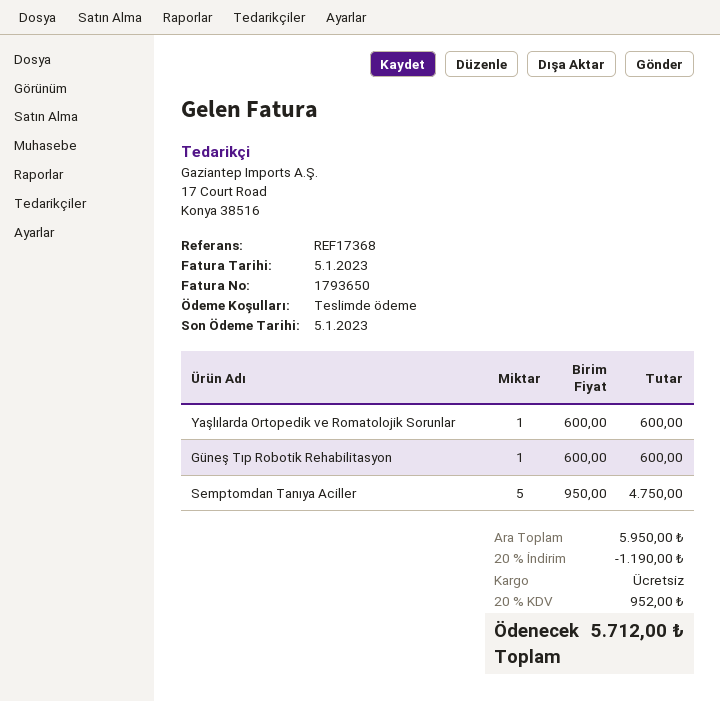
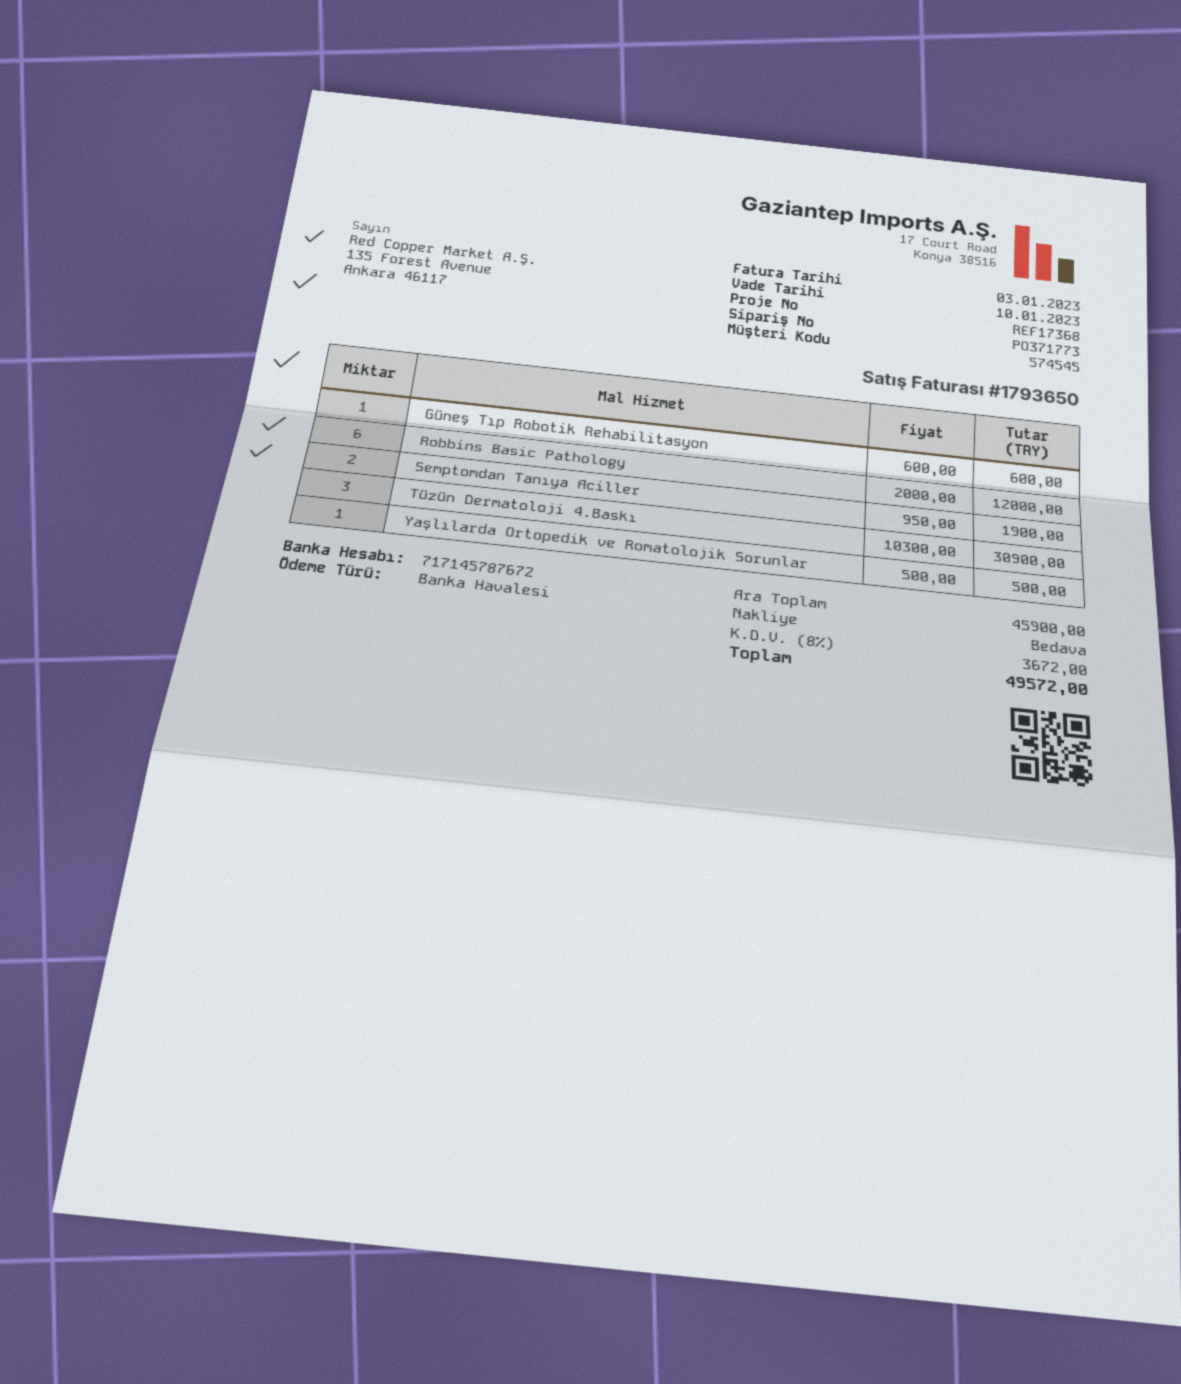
invoice date: 2023-01-05 -> 2023-01-03
due date: 2023-01-05 -> 2023-01-10
Yaşlılarda Ortopedik ve Romatolojik Sorunlar: 1 x 600.00 = 600.00 -> 1 x 500.00 = 500.00
Semptomdan Tanıya Aciller: 5 x 950.00 = 4750.00 -> 2 x 950.00 = 1900.00
Robbins Basic Pathology: none -> 6 x 2000.00 = 12000.00
Tüzün Dermatoloji 4.Baskı: none -> 3 x 10300.00 = 30900.00
subtotal: 5950.00 -> 45900.00
discount: 20% = 1190.00 -> none
tax: 20% = 952.00 -> 8% = 3672.00
total: 5712.00 -> 49572.00

